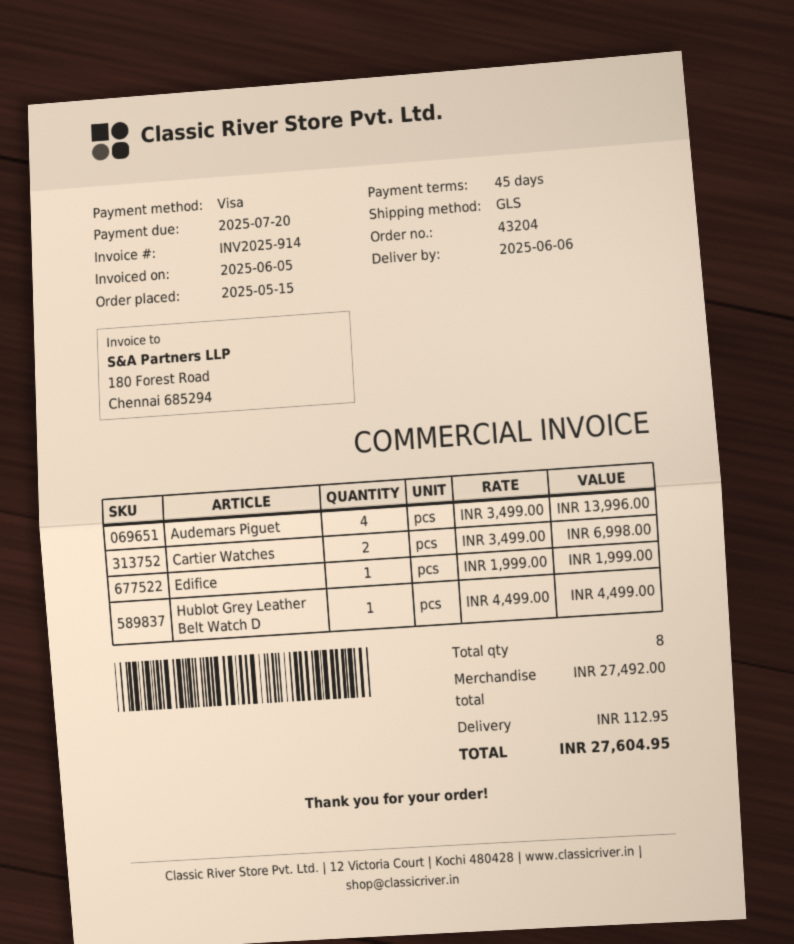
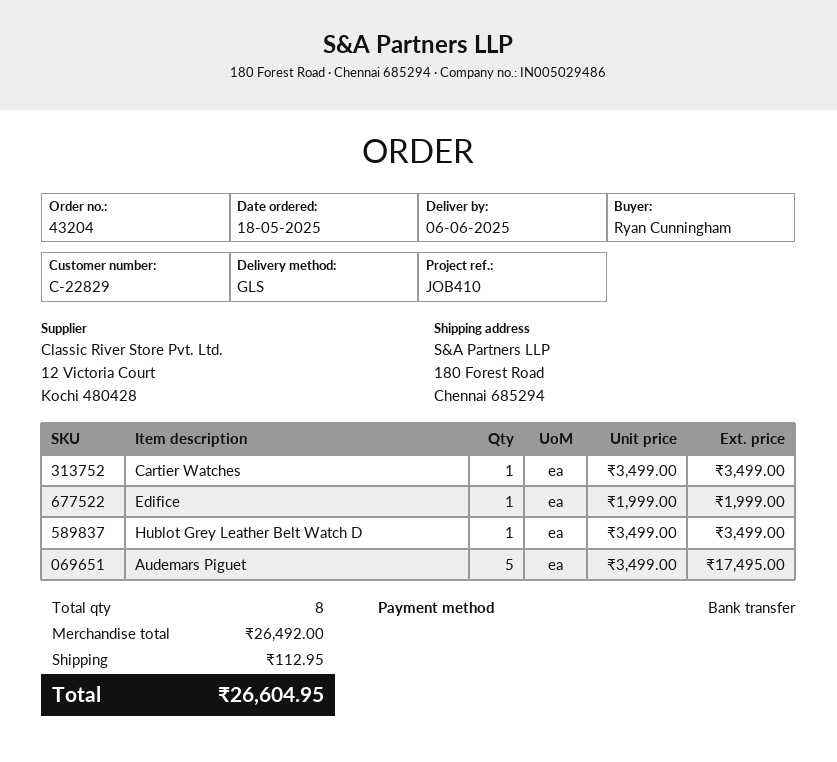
order date: 2025-05-15 -> 2025-05-18
payment method: Visa -> bank transfer
Audemars Piguet: 4 x 3499.00 = 13996.00 -> 5 x 3499.00 = 17495.00
Cartier Watches: 2 x 3499.00 = 6998.00 -> 1 x 3499.00 = 3499.00
Hublot Grey Leather Belt Watch D: 1 x 4499.00 = 4499.00 -> 1 x 3499.00 = 3499.00
subtotal: 27492.00 -> 26492.00
total: 27604.95 -> 26604.95

